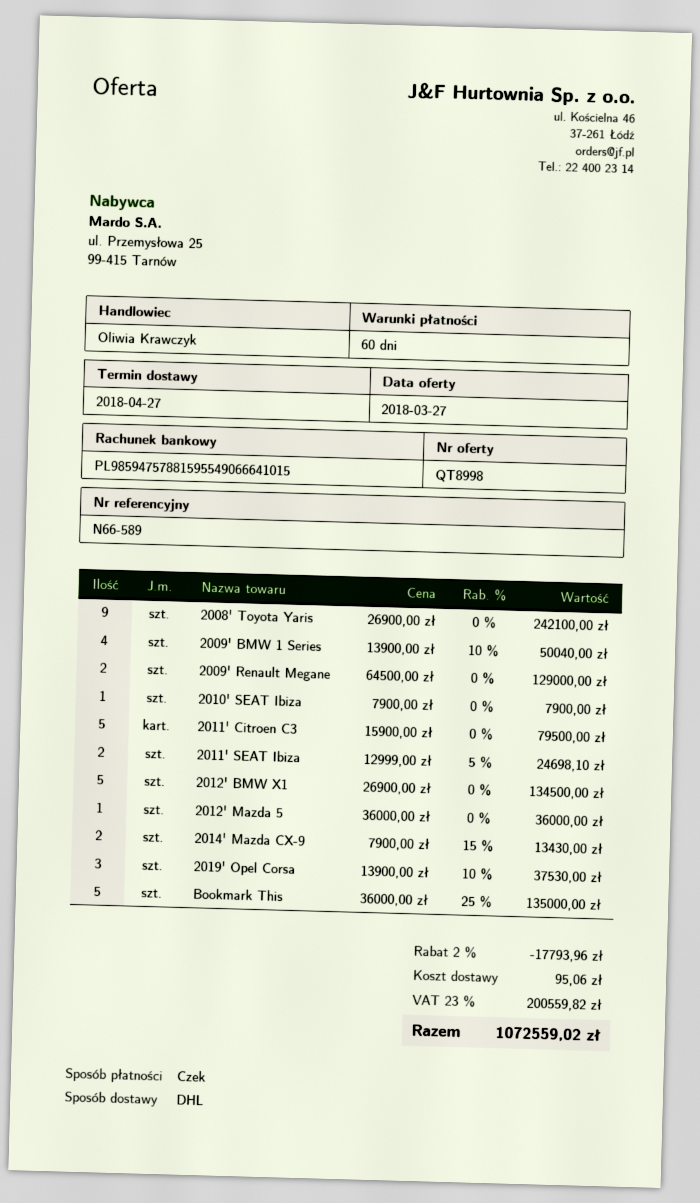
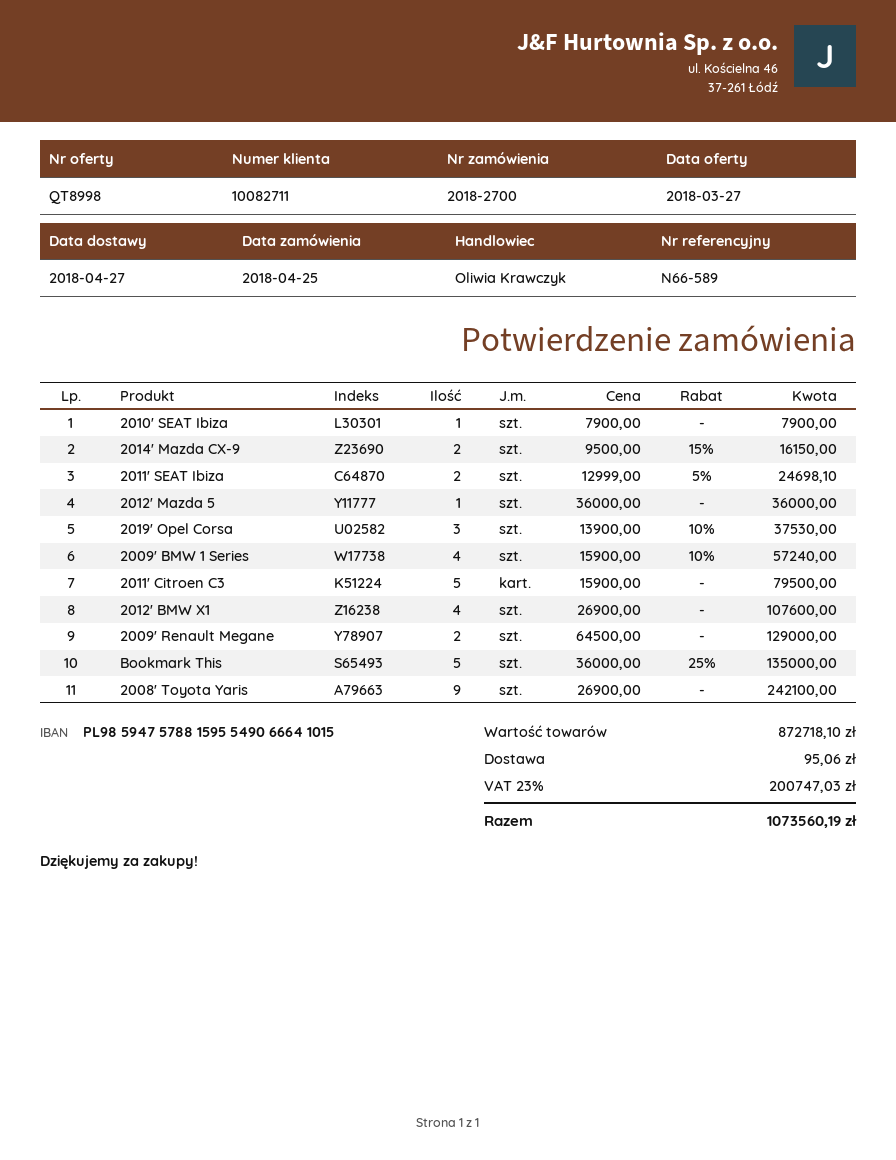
2009' BMW 1 Series: 4 x 13900.00 - 10% = 50040.00 -> 4 x 15900.00 - 10% = 57240.00
2012' BMW X1: 5 x 26900.00 = 134500.00 -> 4 x 26900.00 = 107600.00
2014' Mazda CX-9: 2 x 7900.00 - 15% = 13430.00 -> 2 x 9500.00 - 15% = 16150.00
discount: 2% = 17793.96 -> none
tax: 23% = 200559.82 -> 23% = 200747.03
total: 1072559.02 -> 1073560.19

